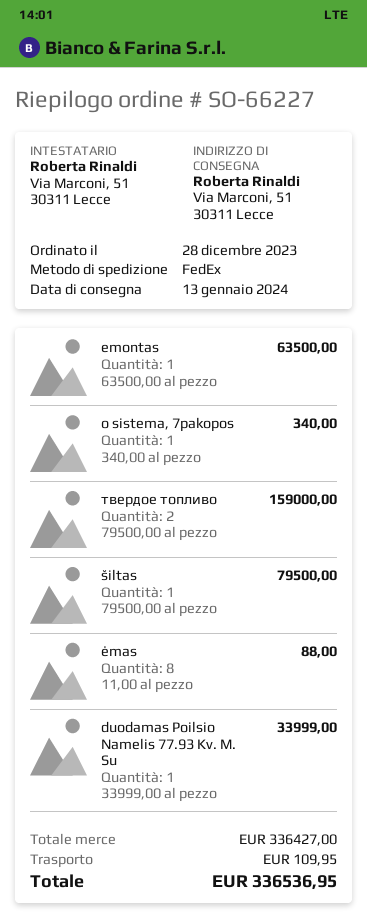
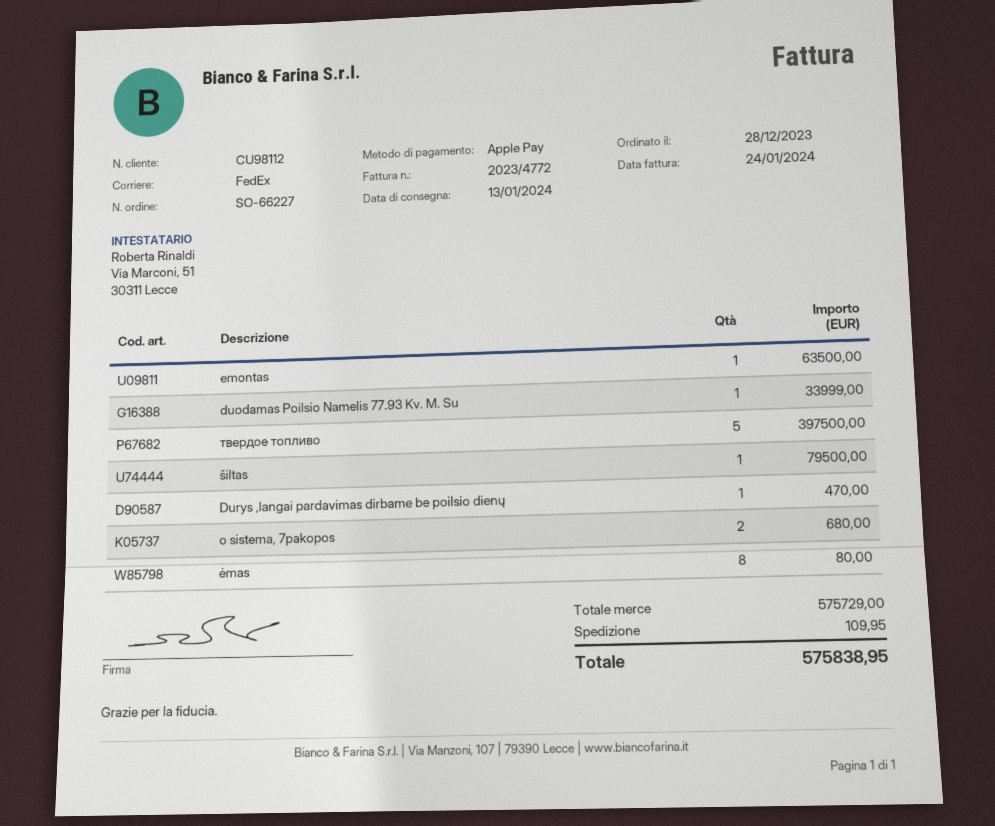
o sistema, 7pakopos: 1 for 340.00 -> 2 for 680.00
твердое топливо: 2 for 159000.00 -> 5 for 397500.00
ėmas: 8 for 88.00 -> 8 for 80.00
Durys ,langai pardavimas dirbame be poilsio dienų: none -> 1 for 470.00
subtotal: 336427.00 -> 575729.00
total: 336536.95 -> 575838.95

